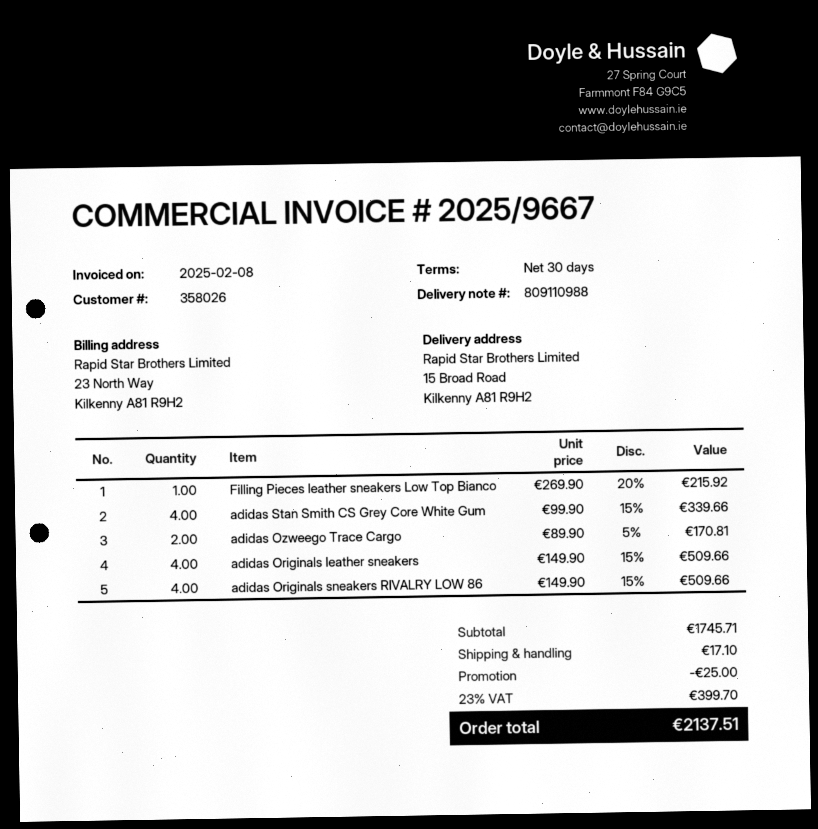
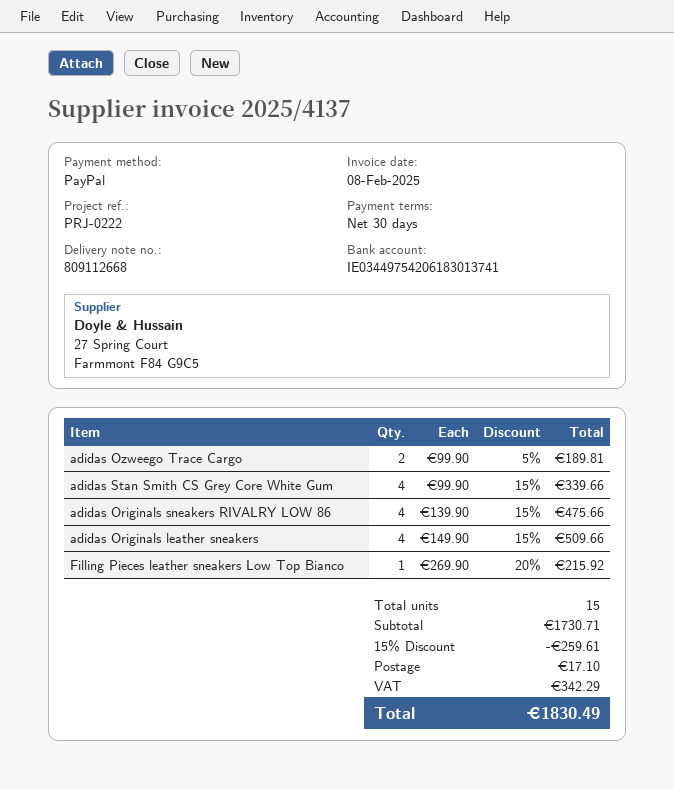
delivery note number: 809110988 -> 809112668
invoice number: 2025/9667 -> 2025/4137
adidas Ozweego Trace Cargo: 2 x 89.90 - 5% = 170.81 -> 2 x 99.90 - 5% = 189.81
adidas Originals sneakers RIVALRY LOW 86: 4 x 149.90 - 15% = 509.66 -> 4 x 139.90 - 15% = 475.66
subtotal: 1745.71 -> 1730.71
discount: 25.00 -> 259.61
tax: 399.70 -> 342.29
total: 2137.51 -> 1830.49

